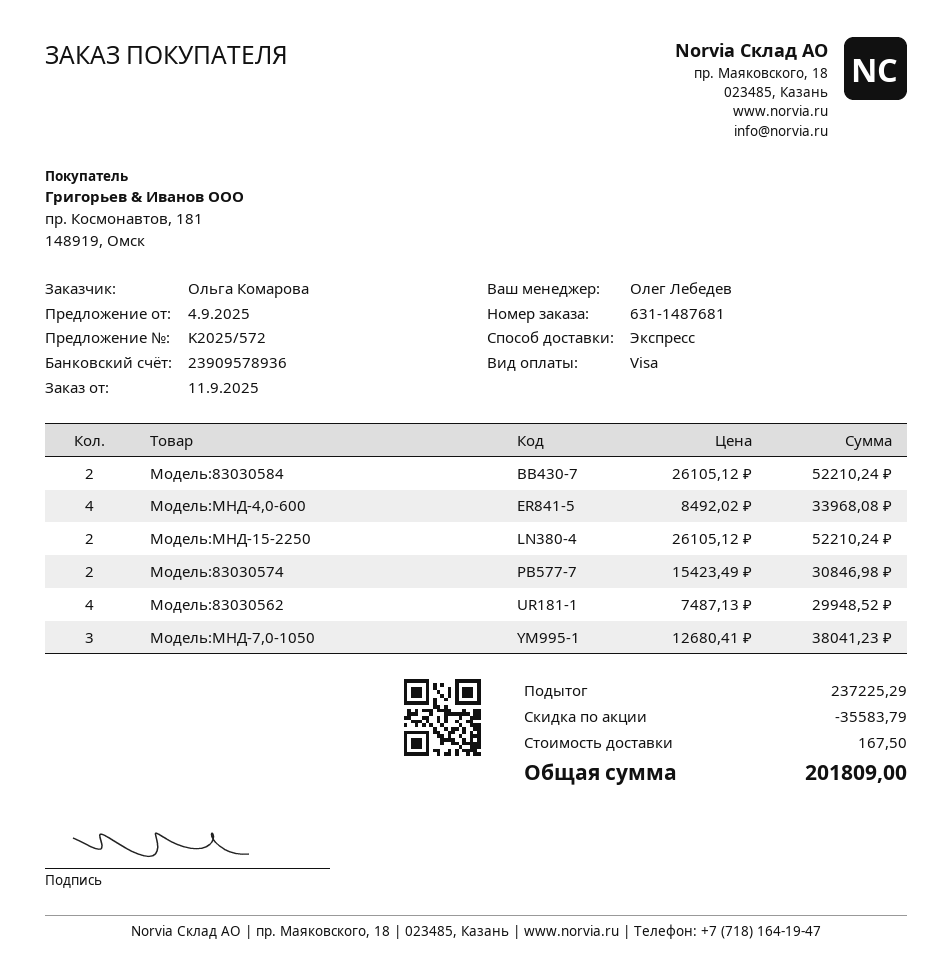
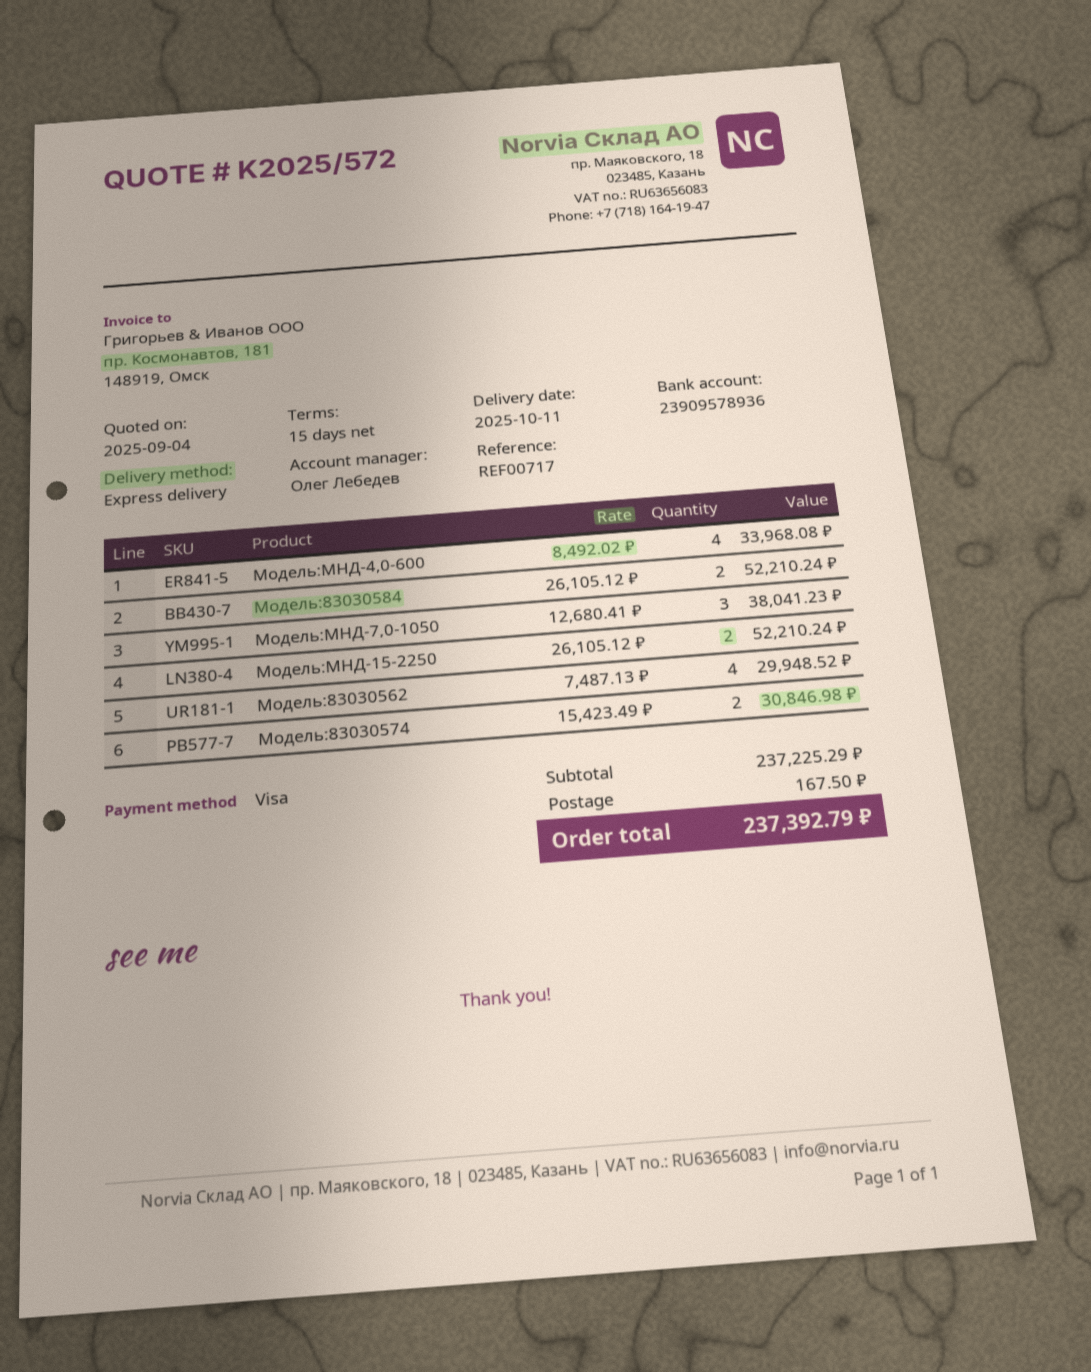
discount: 35583.79 -> none
total: 201809.00 -> 237392.79

